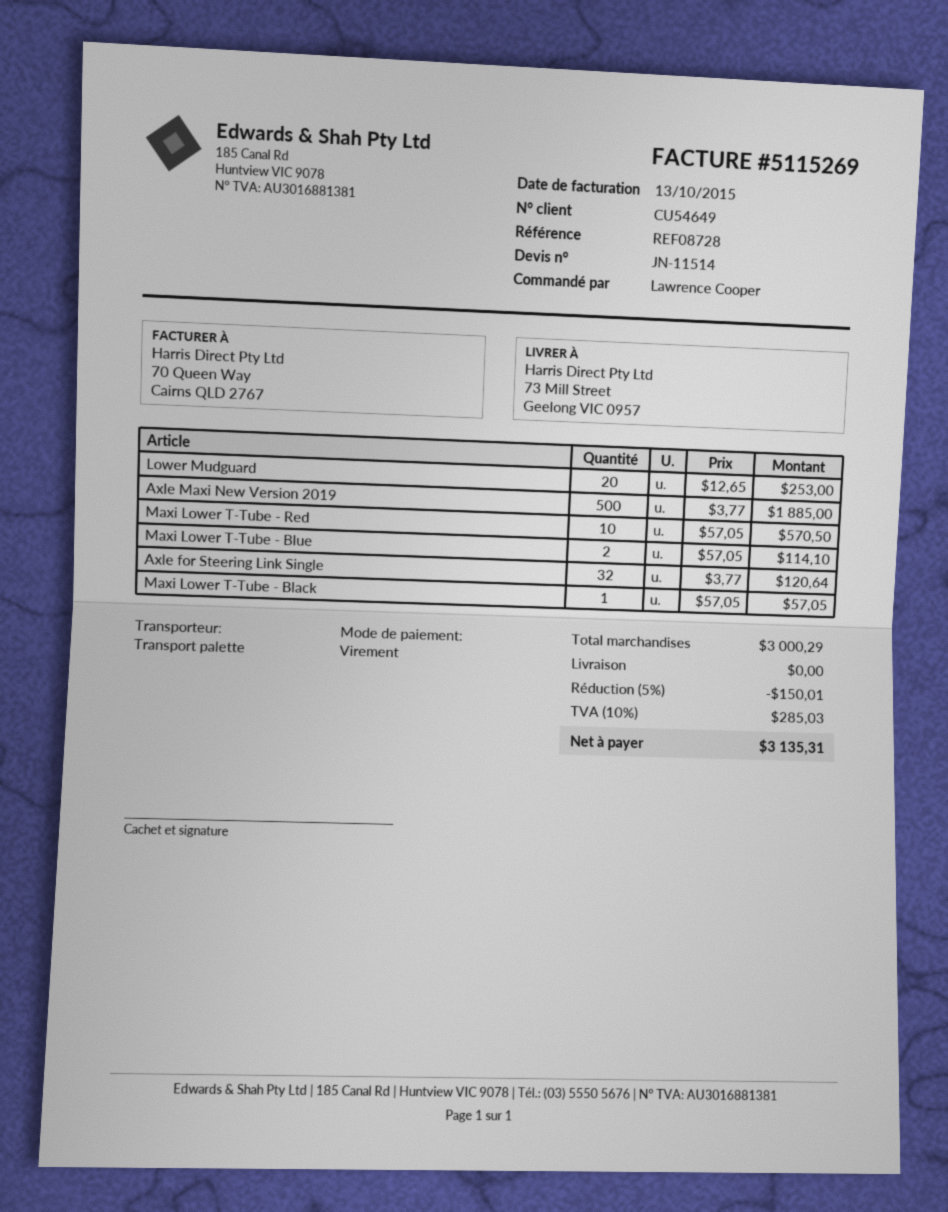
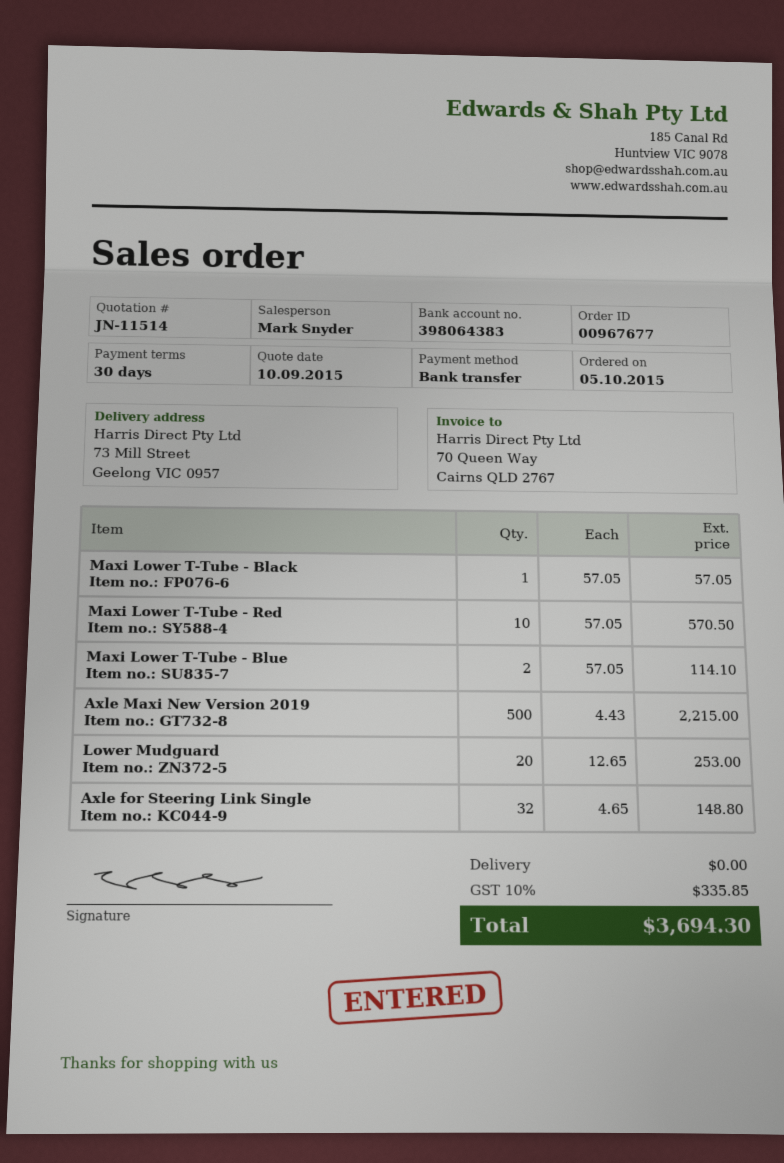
Axle Maxi New Version 2019: 500 x 3.77 = 1885.00 -> 500 x 4.43 = 2215.00
Axle for Steering Link Single: 32 x 3.77 = 120.64 -> 32 x 4.65 = 148.80
discount: 5% = 150.01 -> none
tax: 10% = 285.03 -> 10% = 335.85
total: 3135.31 -> 3694.30

